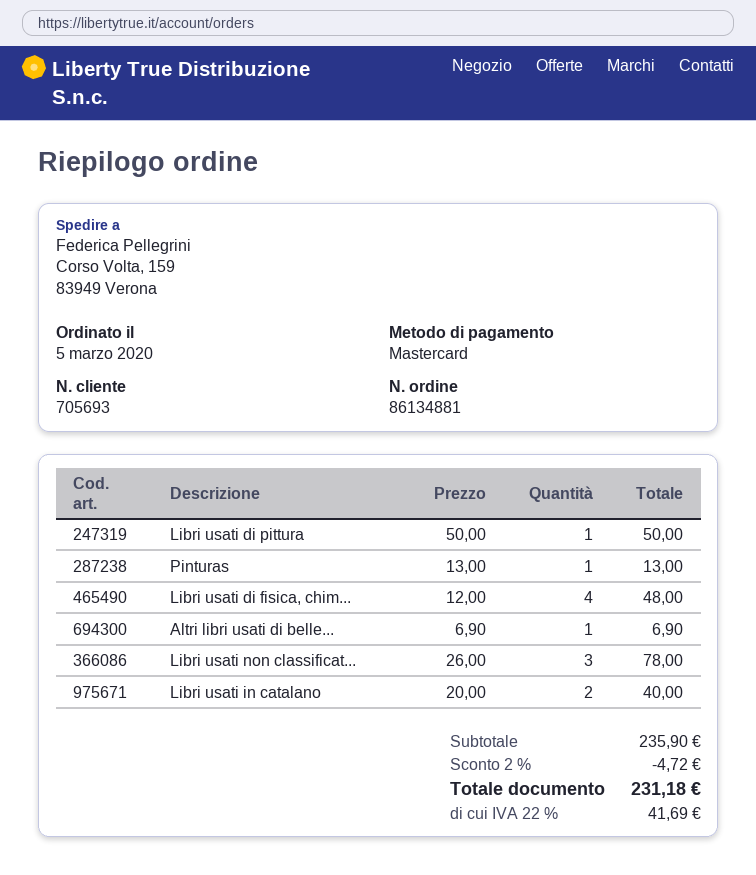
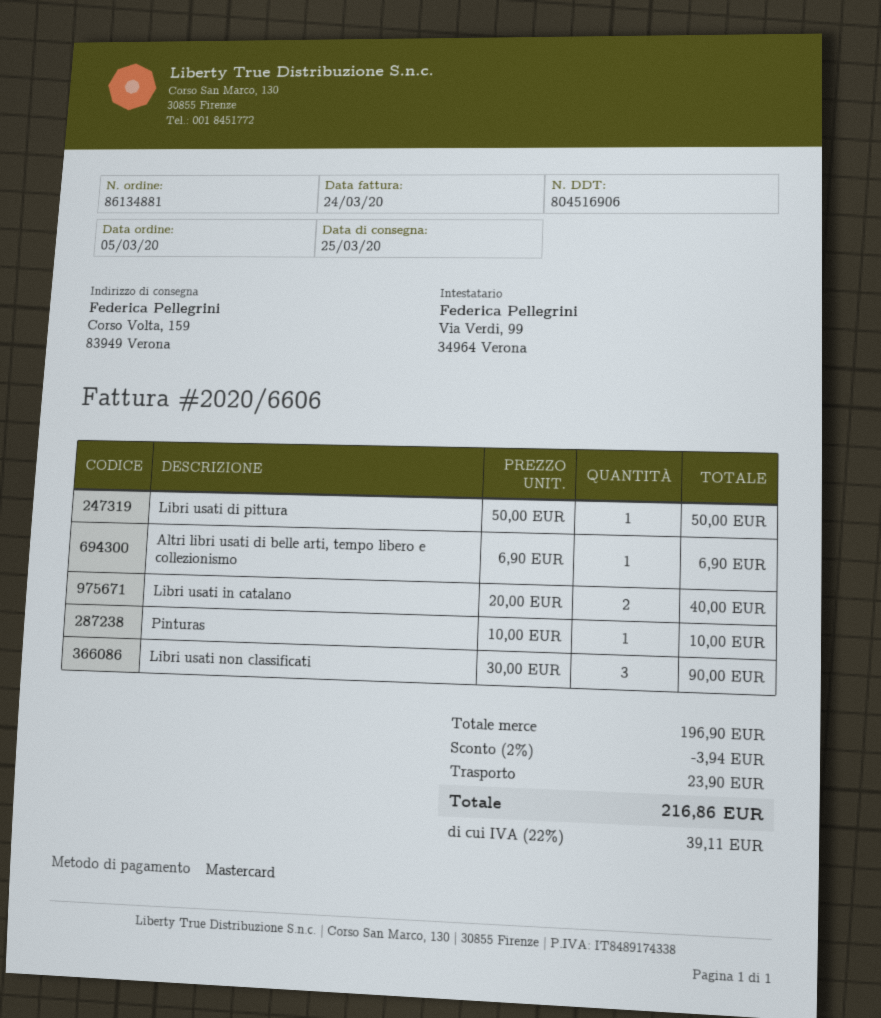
Pinturas: 1 x 13.00 = 13.00 -> 1 x 10.00 = 10.00
Libri usati di fisica, chim...: 4 x 12.00 = 48.00 -> none
Libri usati non classificat...: 3 x 26.00 = 78.00 -> 3 x 30.00 = 90.00
subtotal: 235.90 -> 196.90
discount: 2% = 4.72 -> 2% = 3.94
shipping: none -> 23.90
tax: 22% = 41.69 -> 22% = 39.11
total: 231.18 -> 216.86

